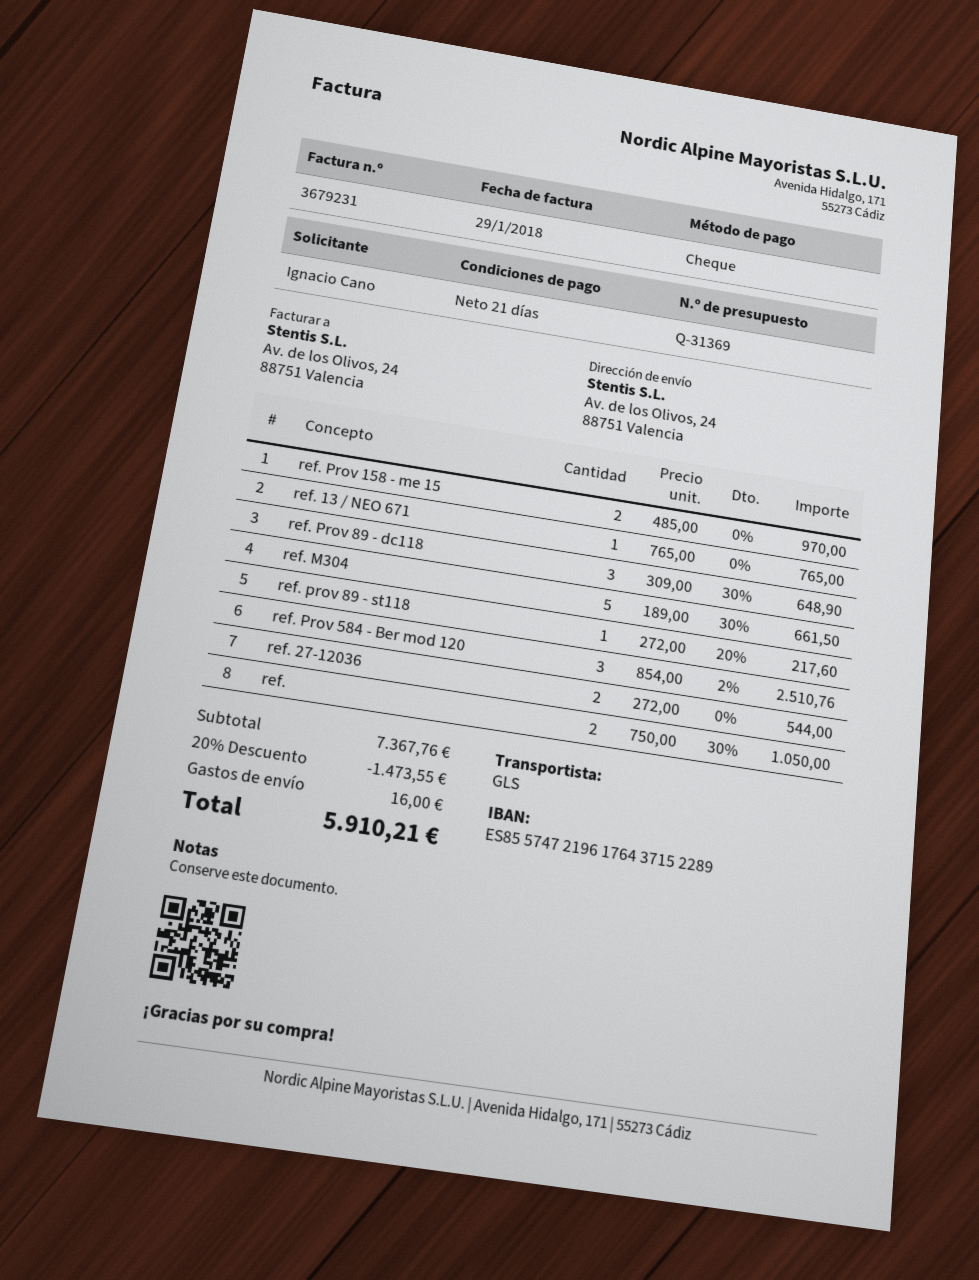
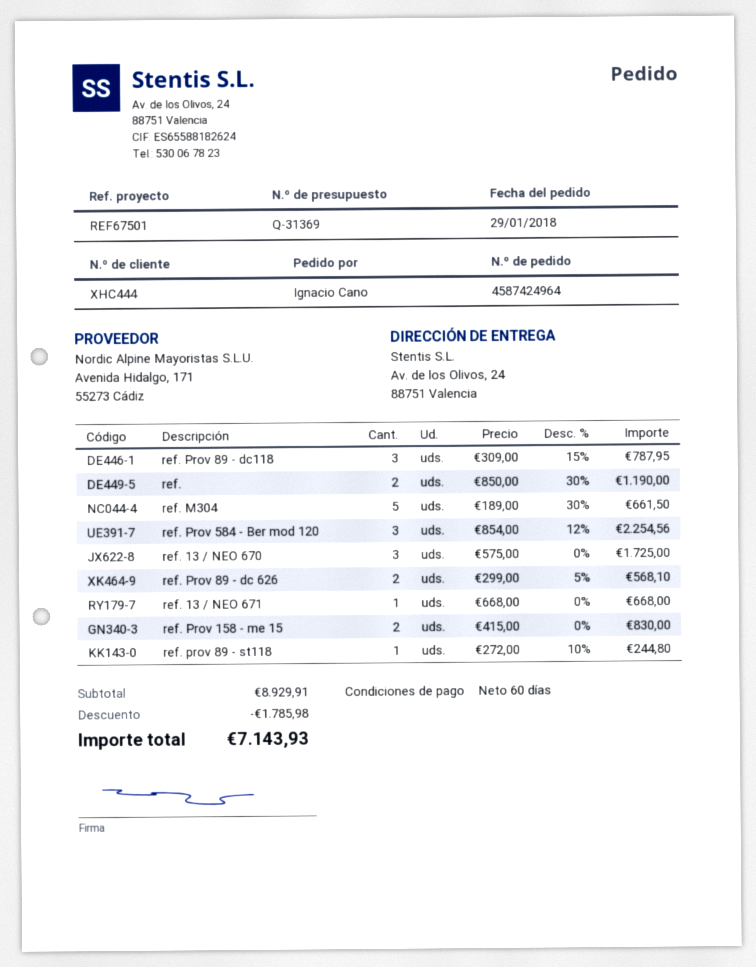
payment terms: 21 days -> 60 days
ref. Prov 158 - me 15: 2 x 485.00 = 970.00 -> 2 x 415.00 = 830.00
ref. 13 / NEO 671: 1 x 765.00 = 765.00 -> 1 x 668.00 = 668.00
ref. Prov 89 - dc118: 3 x 309.00 - 30% = 648.90 -> 3 x 309.00 - 15% = 787.95
ref. prov 89 - st118: 1 x 272.00 - 20% = 217.60 -> 1 x 272.00 - 10% = 244.80
ref. Prov 584 - Ber mod 120: 3 x 854.00 - 2% = 2510.76 -> 3 x 854.00 - 12% = 2254.56
ref. 27-12036: 2 x 272.00 = 544.00 -> none
ref.: 2 x 750.00 - 30% = 1050.00 -> 2 x 850.00 - 30% = 1190.00
ref. 13 / NEO 670: none -> 3 x 575.00 = 1725.00
ref. Prov 89 - dc 626: none -> 2 x 299.00 - 5% = 568.10
subtotal: 7367.76 -> 8929.91
discount: 1473.55 -> 1785.98
shipping: 16.00 -> none
total: 5910.21 -> 7143.93

